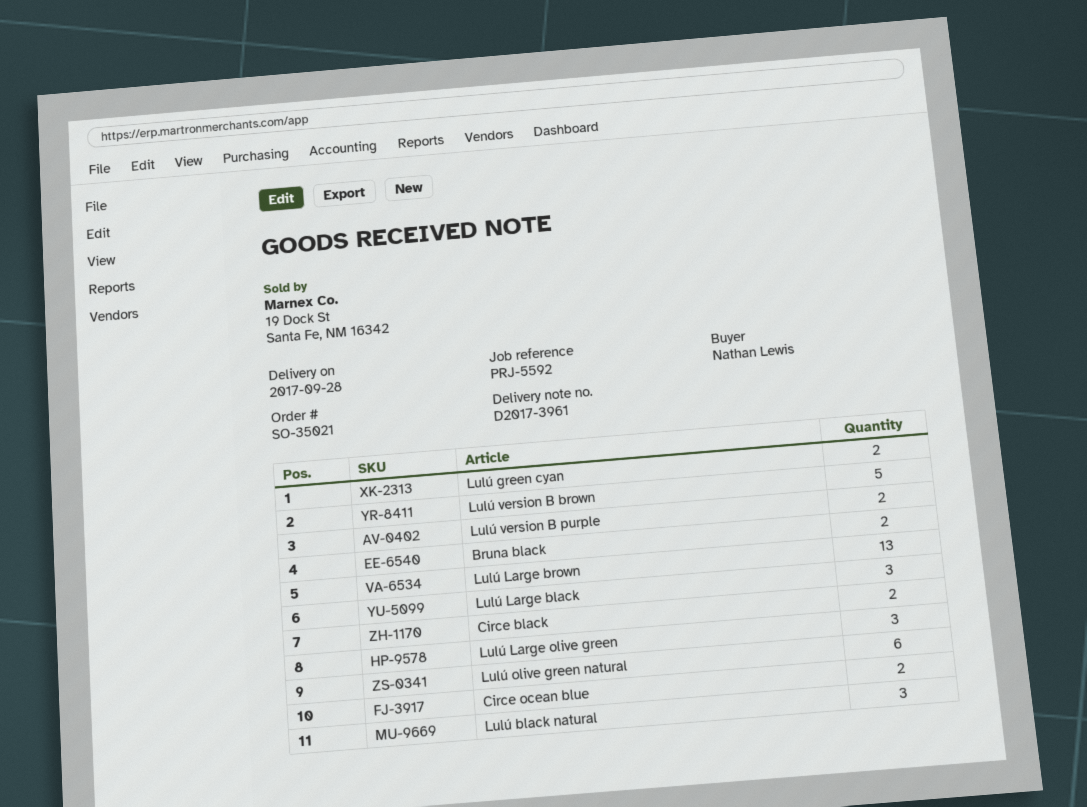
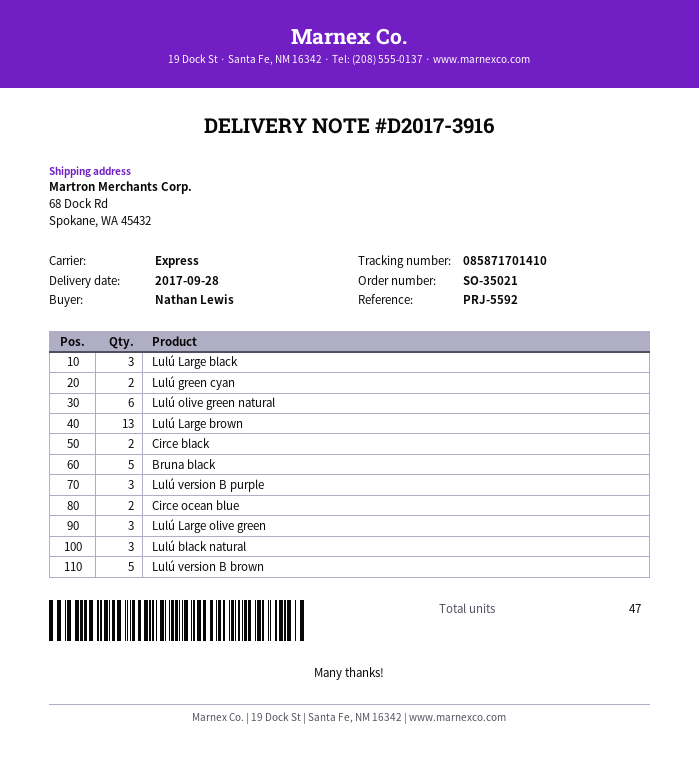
delivery note number: D2017-3961 -> D2017-3916
Lulú version B purple: 2 -> 3
Bruna black: 2 -> 5

